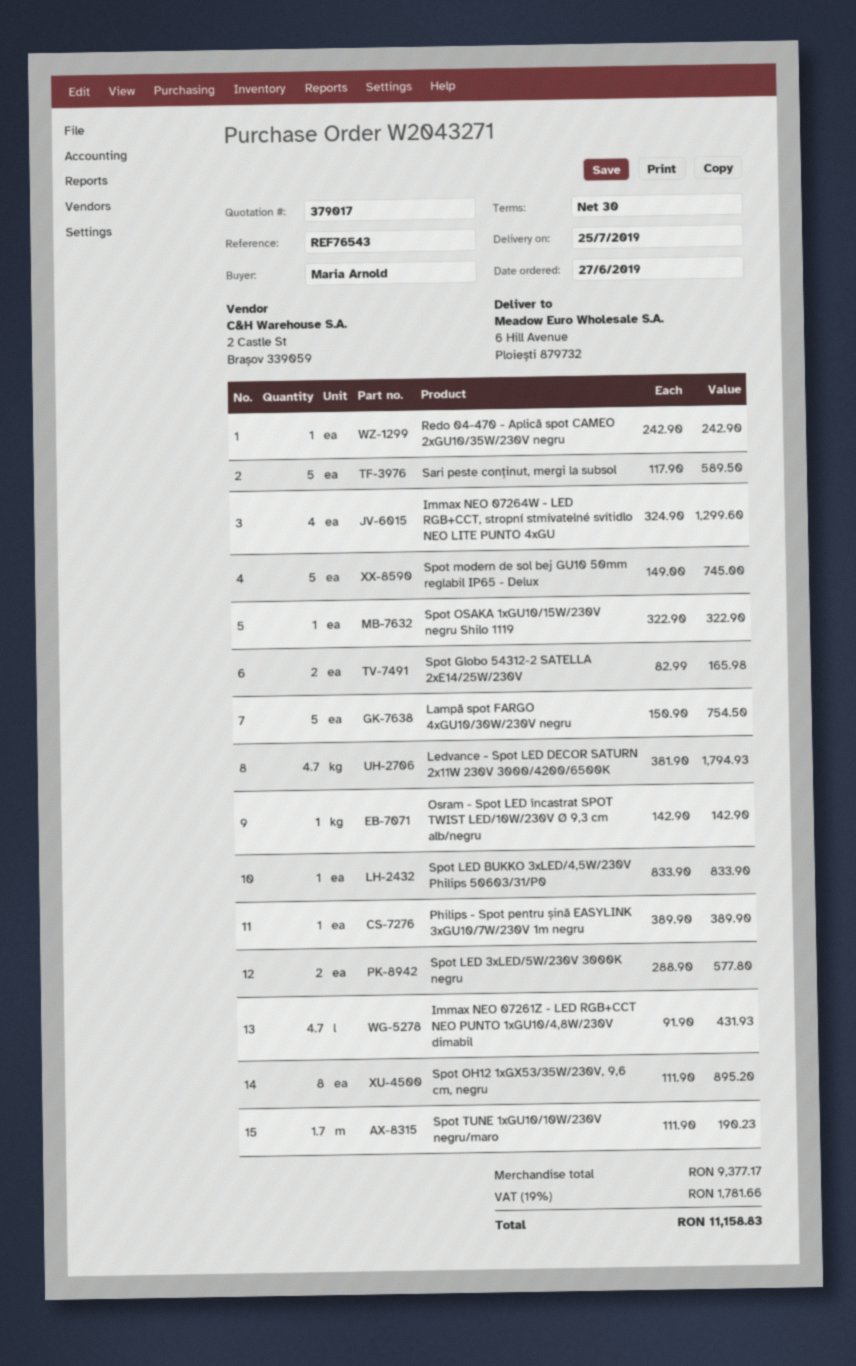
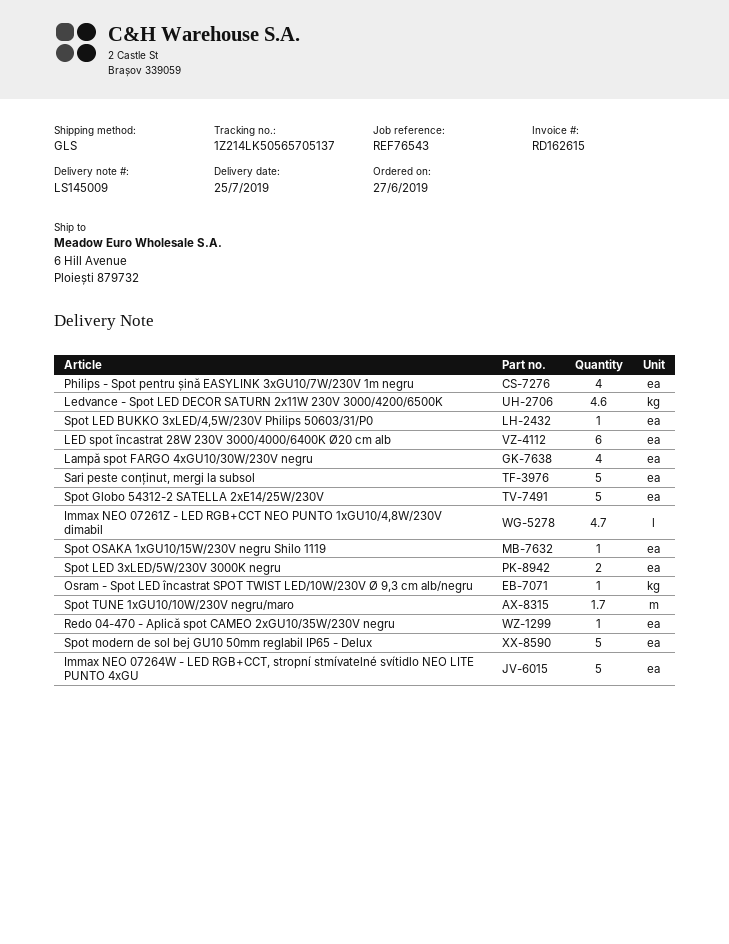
Immax NEO 07264W - LED RGB+CCT, stropní stmívatelné svítidlo NEO LITE PUNTO 4xGU: 4 -> 5
Spot Globo 54312-2 SATELLA 2xE14/25W/230V: 2 -> 5
Lampă spot FARGO 4xGU10/30W/230V negru: 5 -> 4
Ledvance - Spot LED DECOR SATURN 2x11W 230V 3000/4200/6500K: 4.7 -> 4.6
Philips - Spot pentru șină EASYLINK 3xGU10/7W/230V 1m negru: 1 -> 4
Spot OH12 1xGX53/35W/230V, 9,6 cm, negru: 8 -> none
LED spot încastrat 28W 230V 3000/4000/6400K Ø20 cm alb: none -> 6

